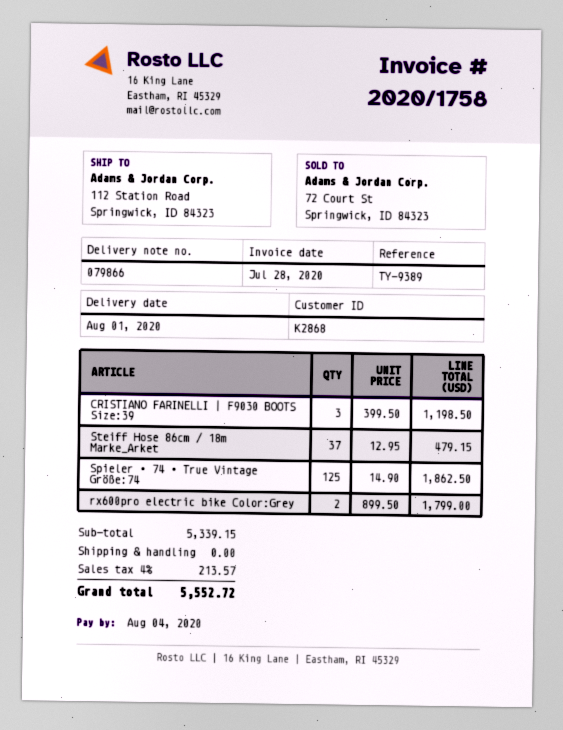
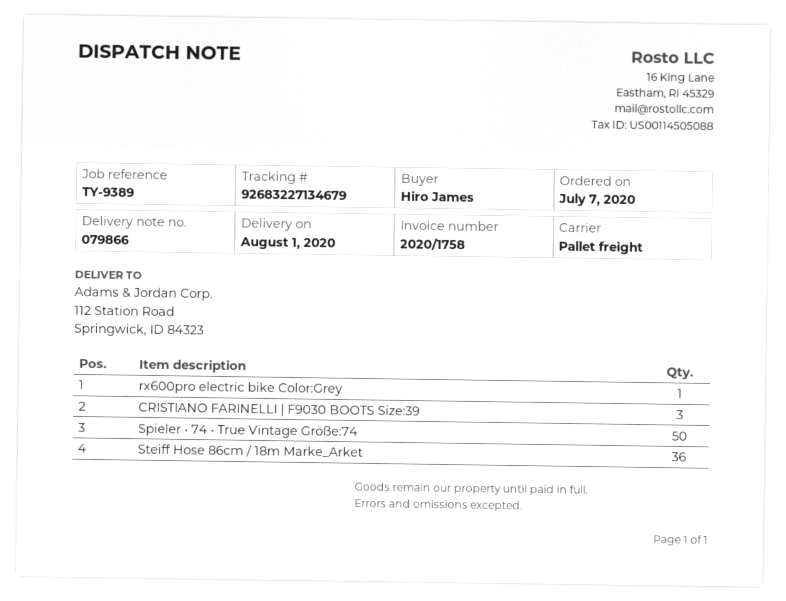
Steiff Hose 86cm / 18m Marke_Arket: 37 -> 36
Spieler • 74 • True Vintage Größe:74: 125 -> 50
rx600pro electric bike Color:Grey: 2 -> 1

